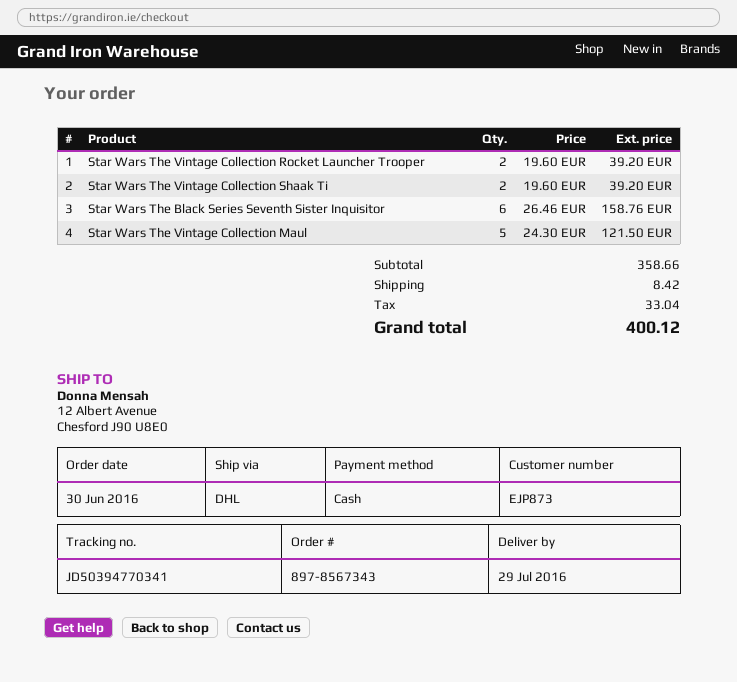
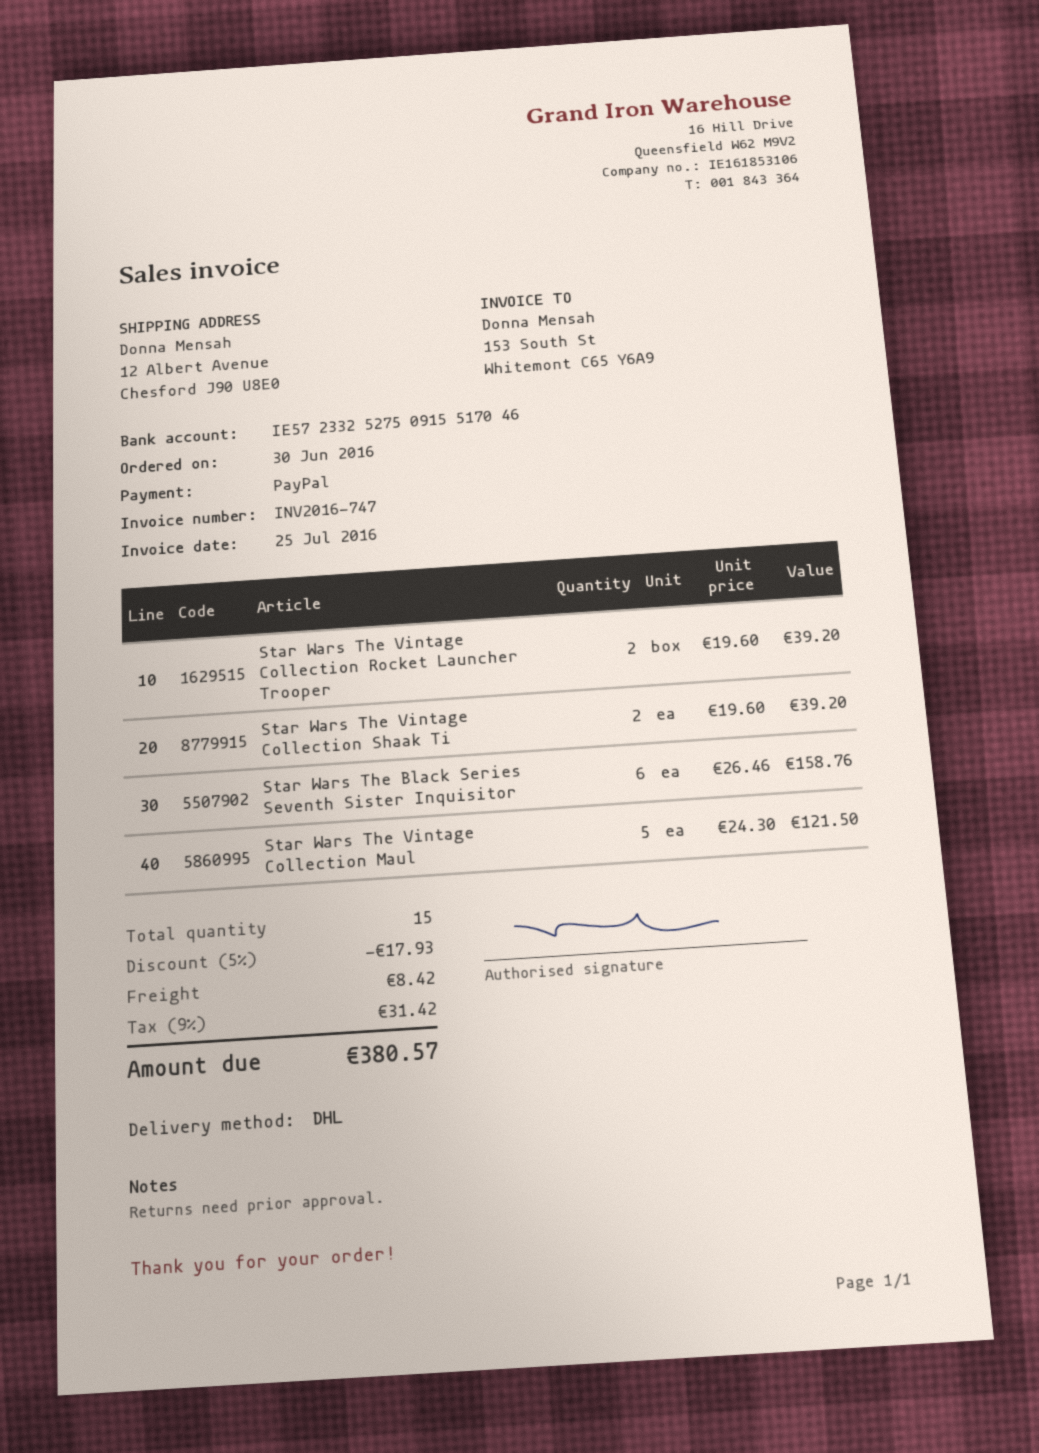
payment method: cash -> PayPal
discount: none -> 5% = 17.93
tax: 33.04 -> 31.42
total: 400.12 -> 380.57

